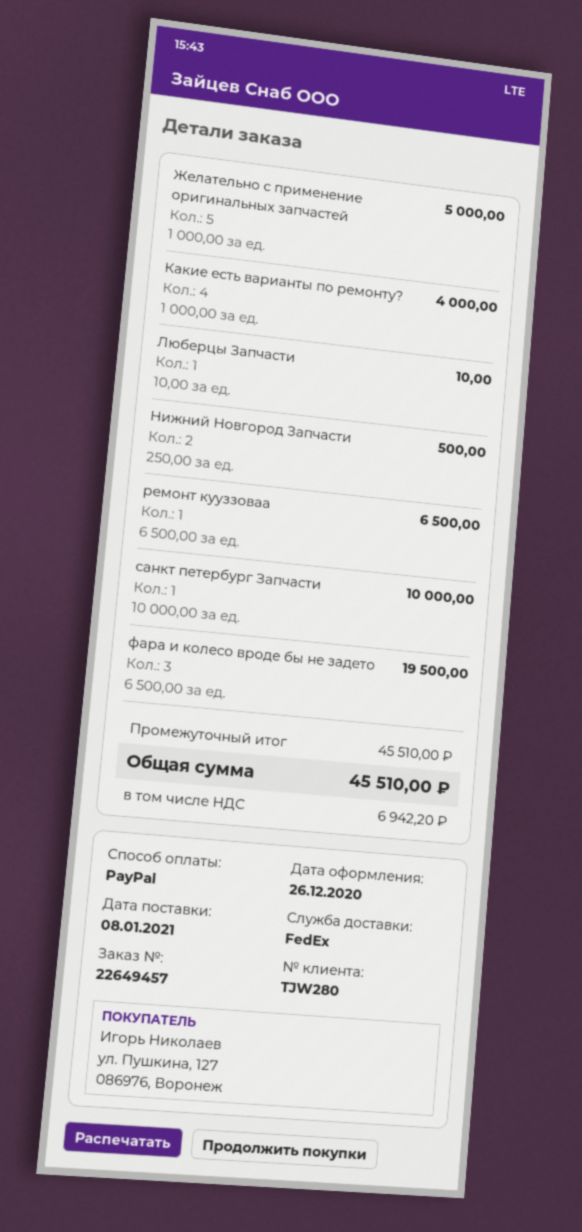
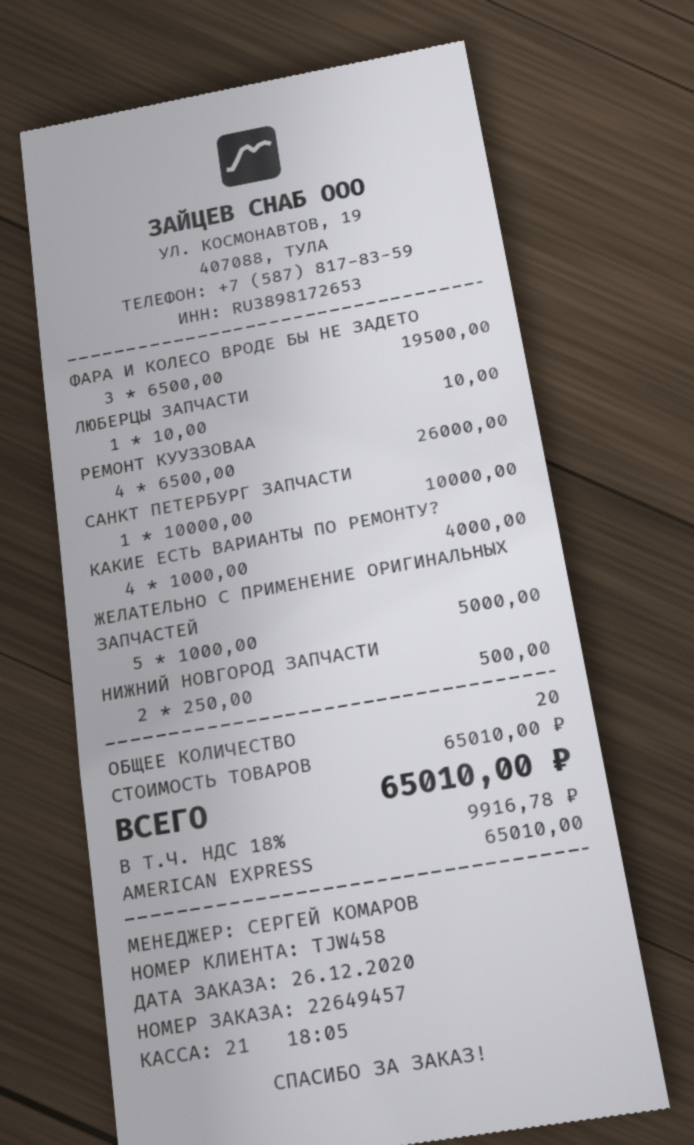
customer number: TJW280 -> TJW458
payment method: PayPal -> American Express
ремонт кууззоваа: 1 x 6500.00 = 6500.00 -> 4 x 6500.00 = 26000.00
subtotal: 45510.00 -> 65010.00
tax: 6942.20 -> 9916.78
total: 45510.00 -> 65010.00

